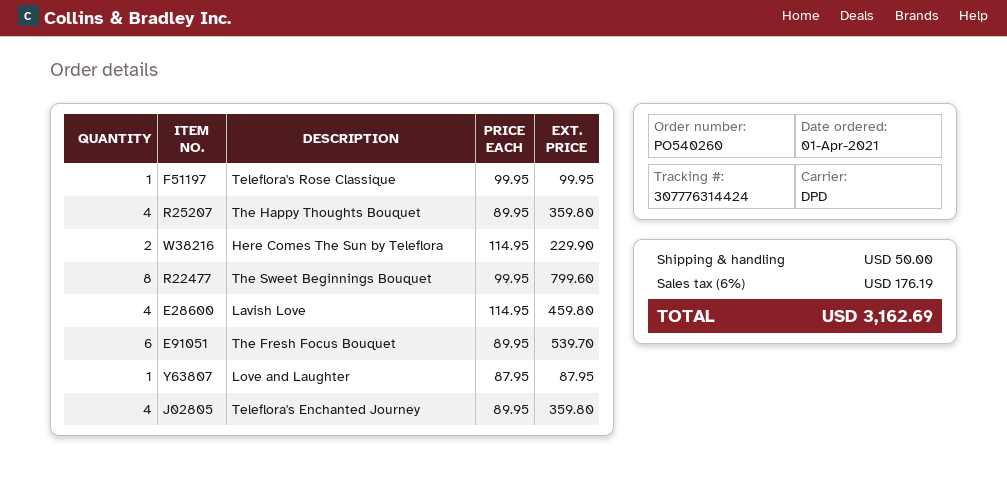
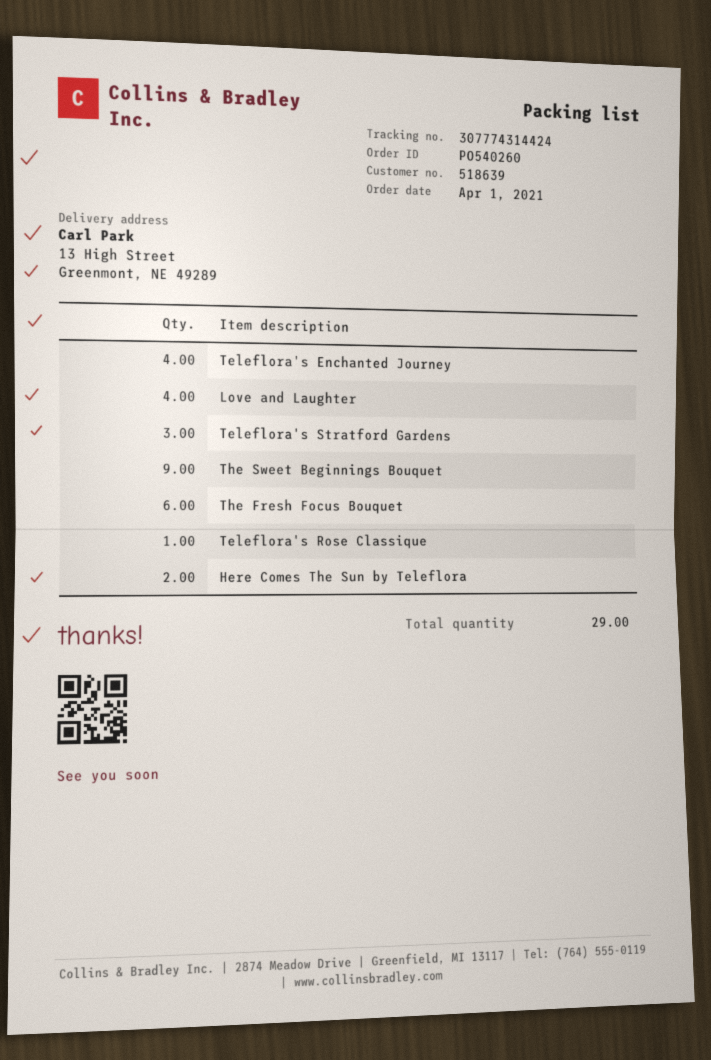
tracking number: 307776314424 -> 307774314424
The Happy Thoughts Bouquet: 4 -> none
The Sweet Beginnings Bouquet: 8 -> 9
Lavish Love: 4 -> none
Love and Laughter: 1 -> 4
Teleflora's Stratford Gardens: none -> 3

